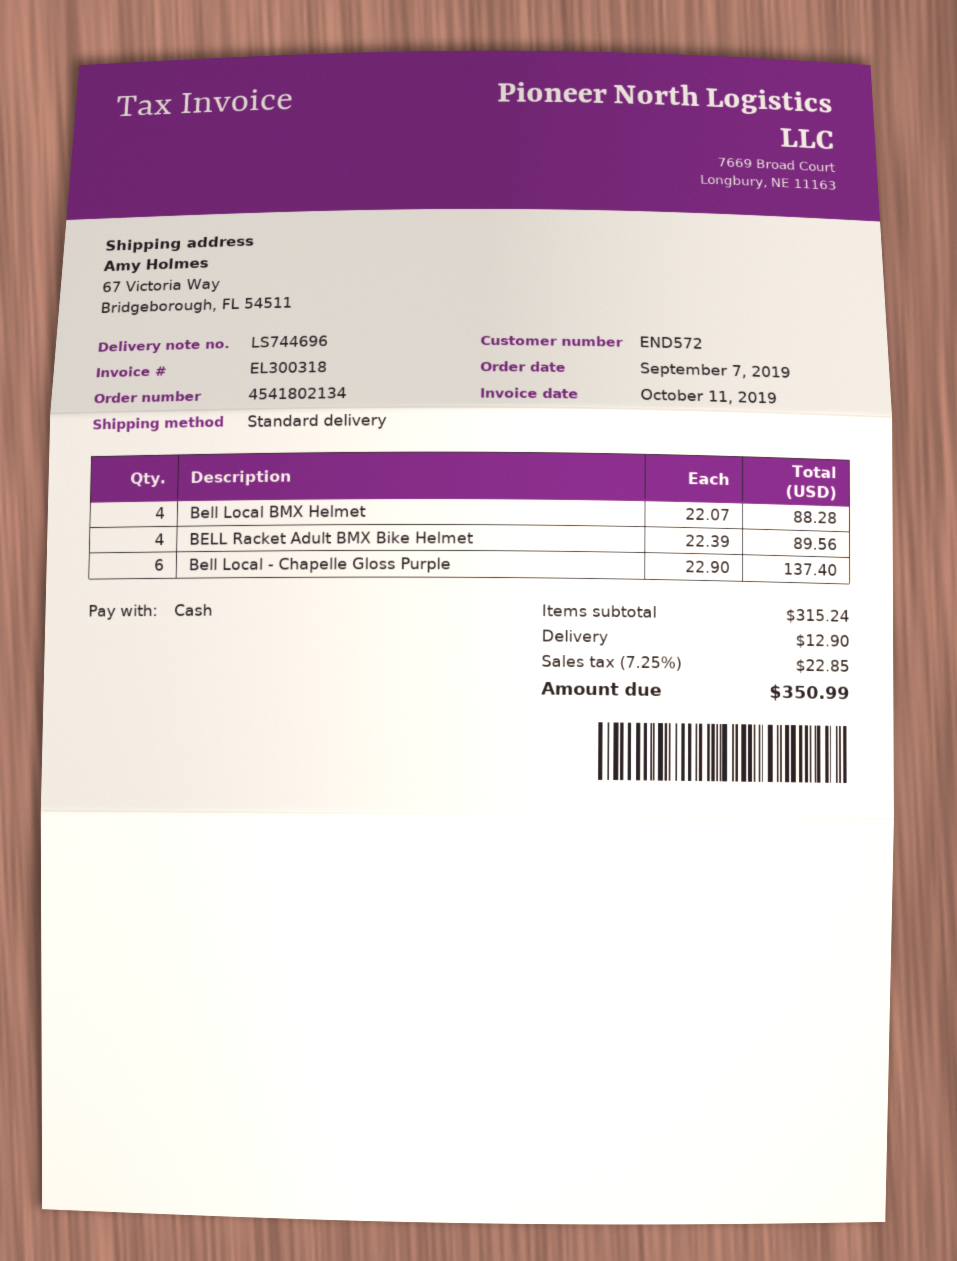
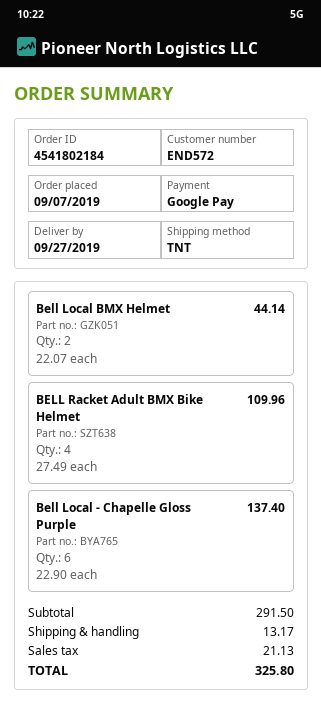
order number: 4541802134 -> 4541802184
payment method: cash -> Google Pay
shipping method: standard -> TNT
Bell Local BMX Helmet: 4 x 22.07 = 88.28 -> 2 x 22.07 = 44.14
BELL Racket Adult BMX Bike Helmet: 4 x 22.39 = 89.56 -> 4 x 27.49 = 109.96
subtotal: 315.24 -> 291.50
shipping: 12.90 -> 13.17
tax: 22.85 -> 21.13
total: 350.99 -> 325.80

